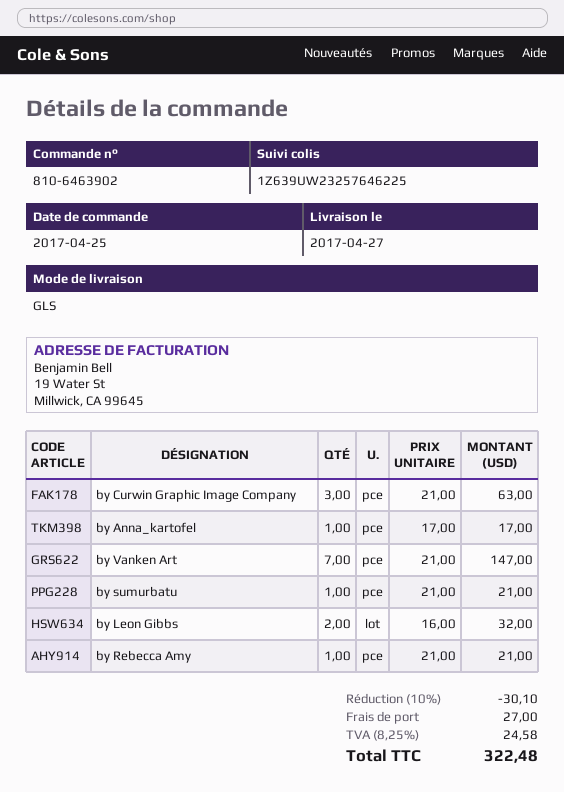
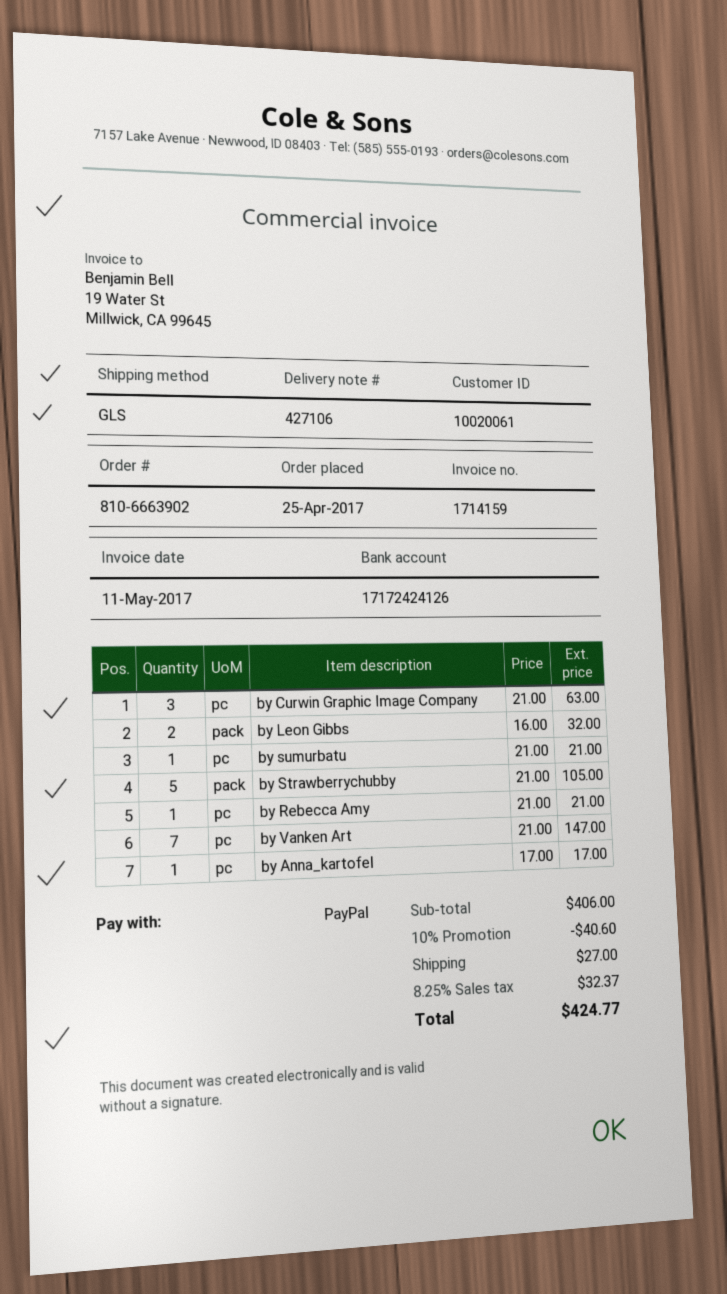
order number: 810-6463902 -> 810-6663902
by Strawberrychubby: none -> 5 x 21.00 = 105.00
discount: 10% = 30.10 -> 10% = 40.60
tax: 8.25% = 24.58 -> 8.25% = 32.37
total: 322.48 -> 424.77

